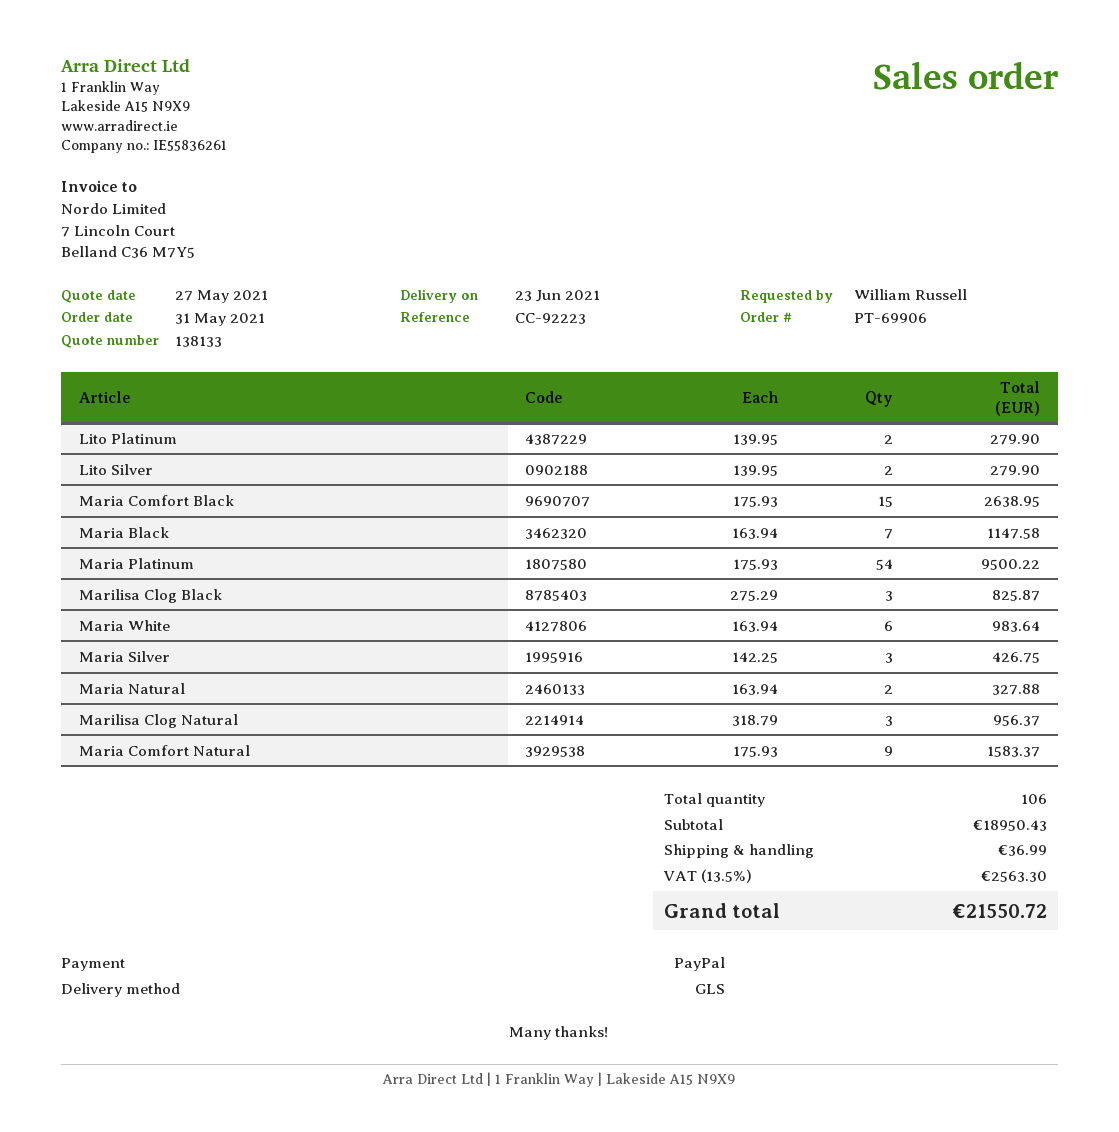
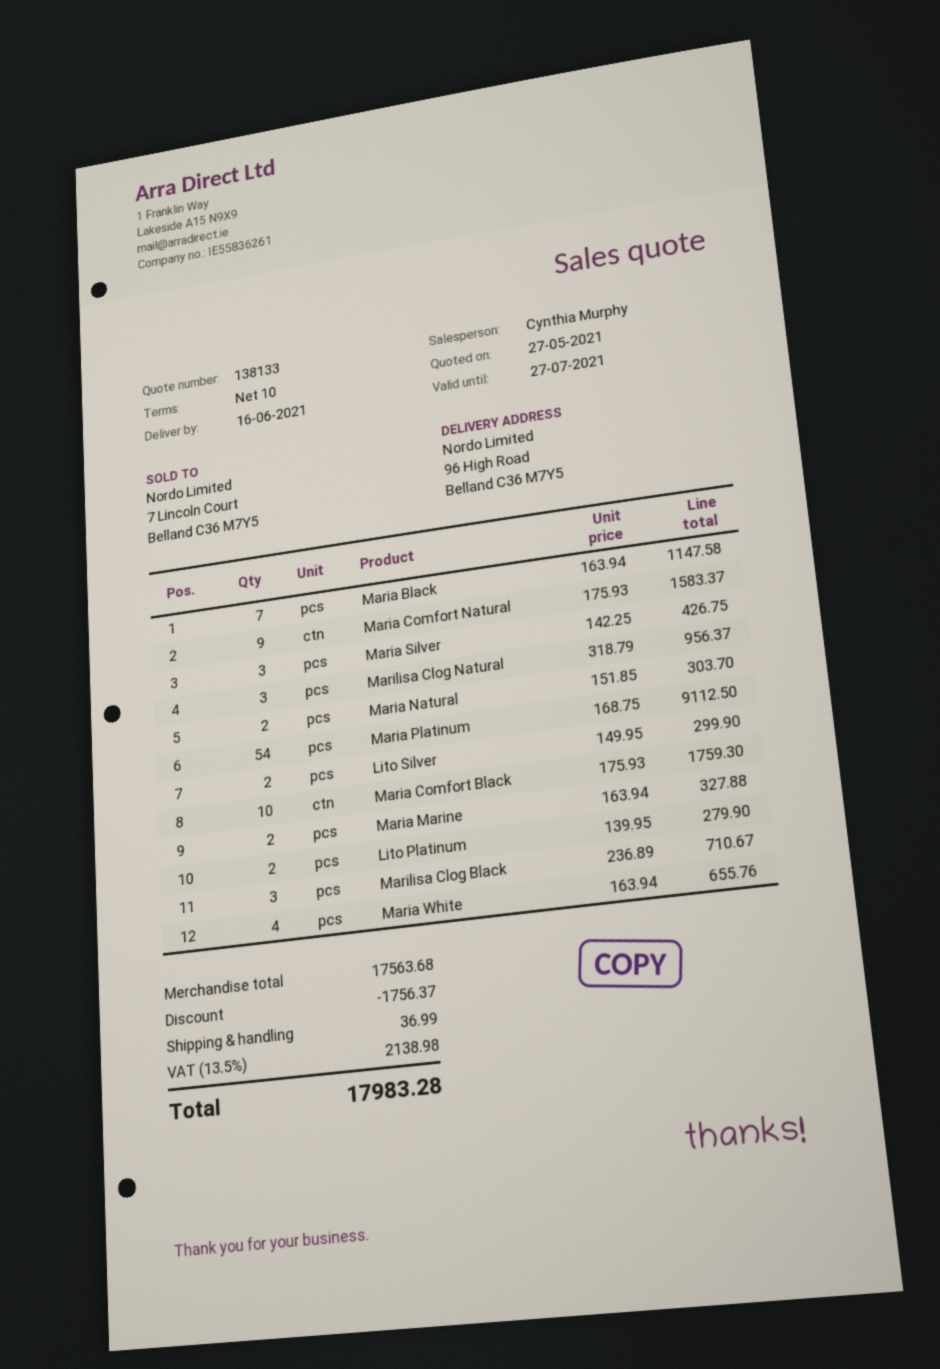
delivery date: 2021-06-23 -> 2021-06-16
Lito Silver: 2 x 139.95 = 279.90 -> 2 x 149.95 = 299.90
Maria Comfort Black: 15 x 175.93 = 2638.95 -> 10 x 175.93 = 1759.30
Maria Platinum: 54 x 175.93 = 9500.22 -> 54 x 168.75 = 9112.50
Marilisa Clog Black: 3 x 275.29 = 825.87 -> 3 x 236.89 = 710.67
Maria White: 6 x 163.94 = 983.64 -> 4 x 163.94 = 655.76
Maria Natural: 2 x 163.94 = 327.88 -> 2 x 151.85 = 303.70
Maria Marine: none -> 2 x 163.94 = 327.88
subtotal: 18950.43 -> 17563.68
discount: none -> 1756.37
tax: 13.5% = 2563.30 -> 13.5% = 2138.98
total: 21550.72 -> 17983.28

